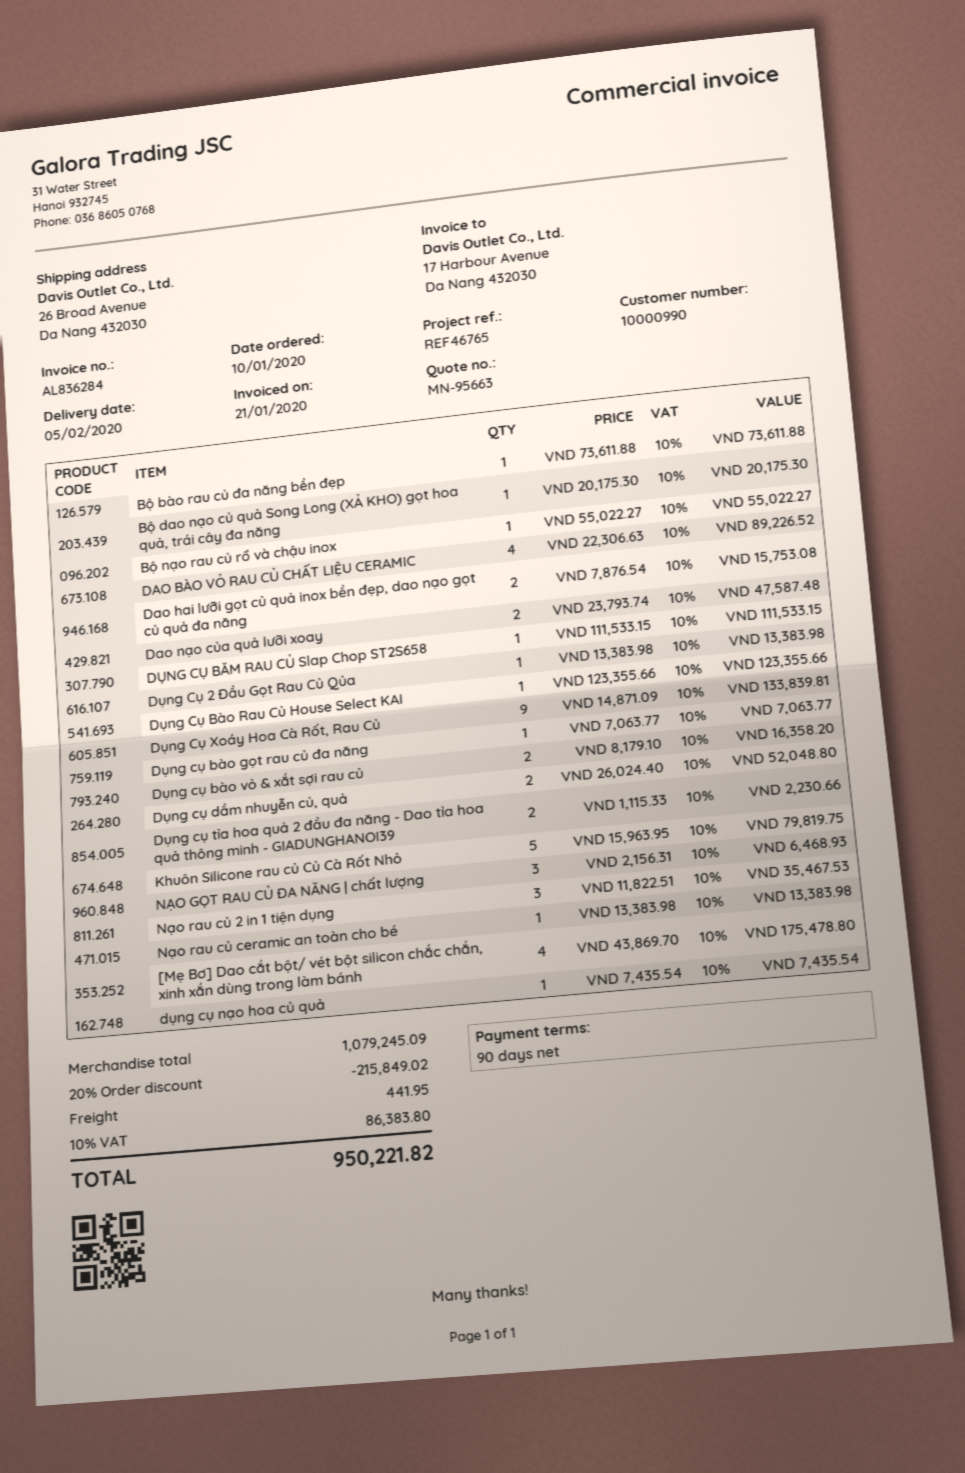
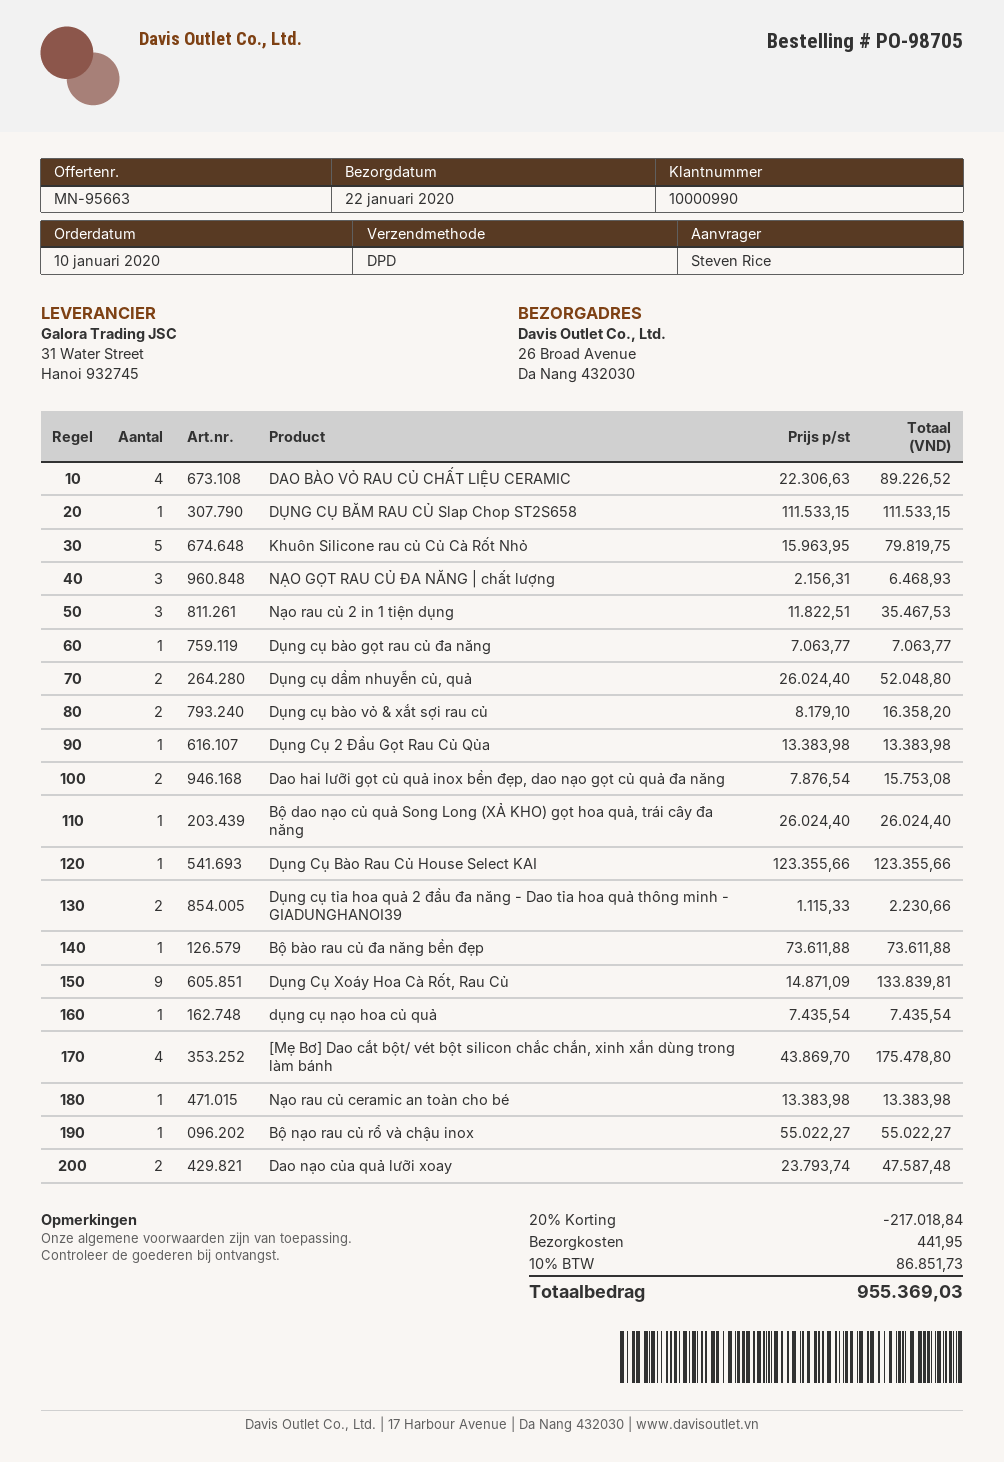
delivery date: 2020-02-05 -> 2020-01-22
Bộ dao nạo củ quả Song Long (XẢ KHO) gọt hoa quả, trái cây đa năng: 1 x 20175.30 = 20175.30 -> 1 x 26024.40 = 26024.40
discount: 20% = 215849.02 -> 20% = 217018.84
tax: 10% = 86383.80 -> 10% = 86851.73
total: 950221.82 -> 955369.03

